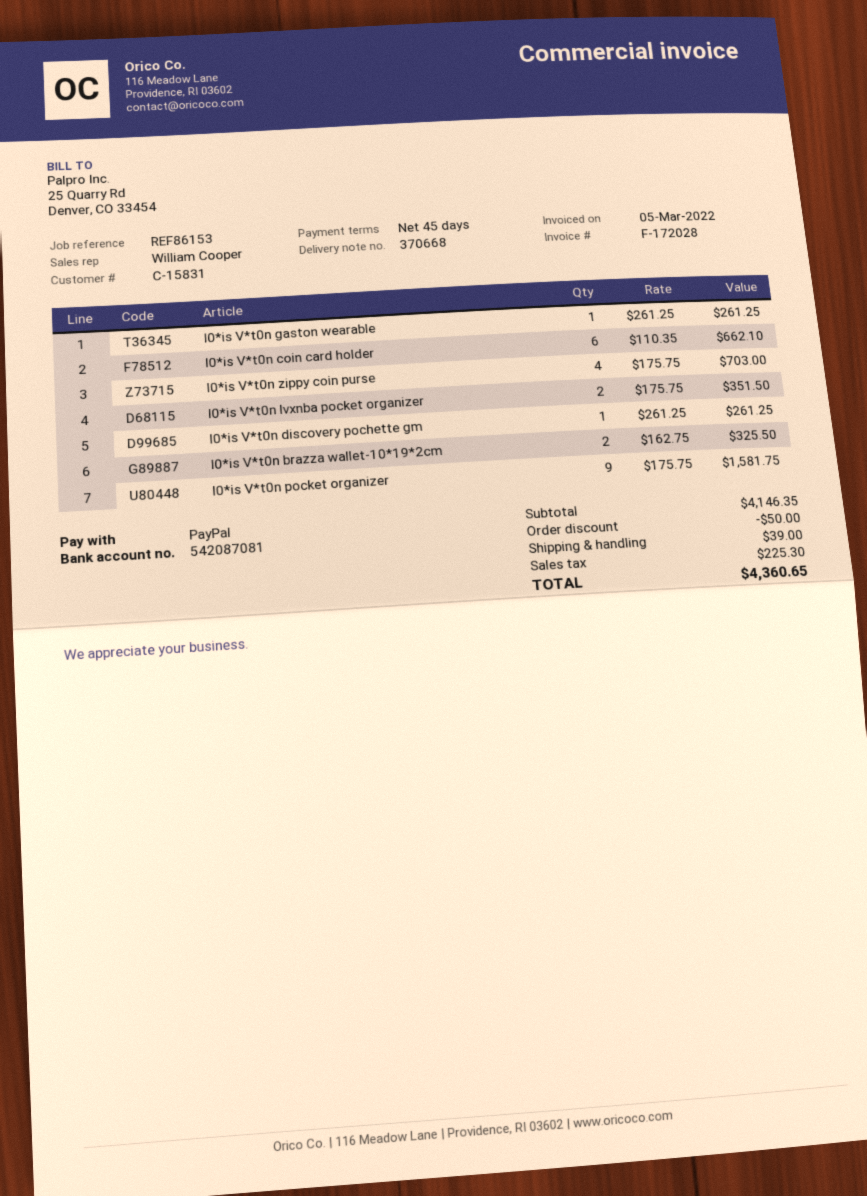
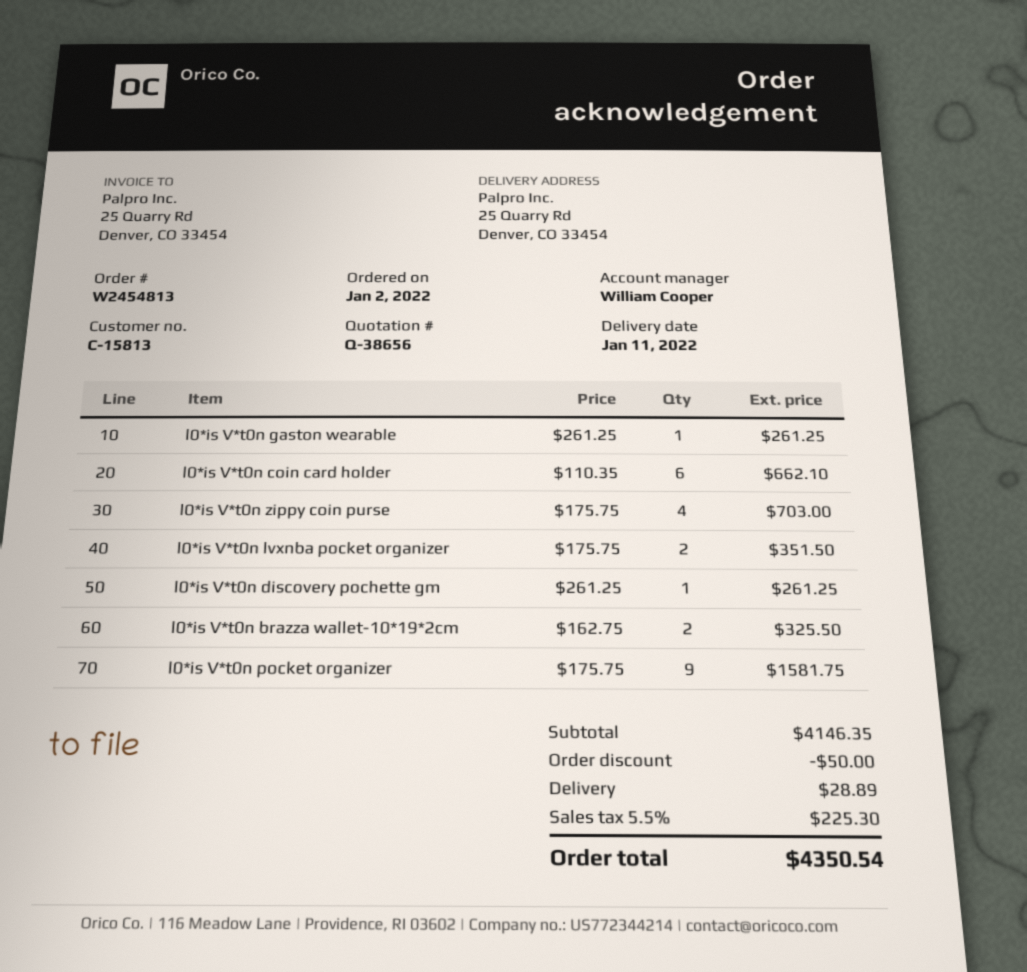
customer number: C-15831 -> C-15813
shipping: 39.00 -> 28.89
total: 4360.65 -> 4350.54

